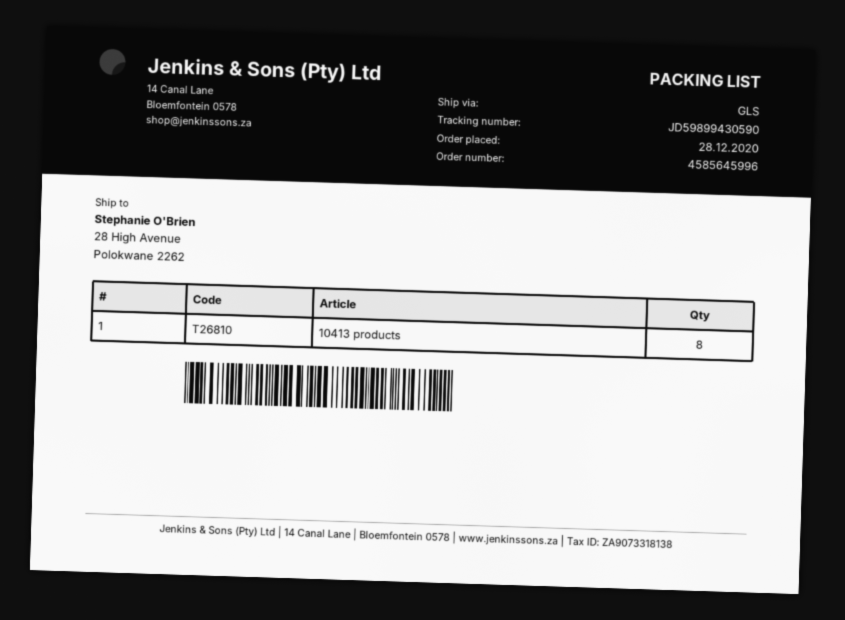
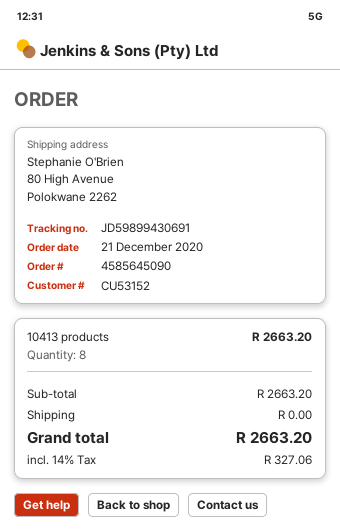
order number: 4585645996 -> 4585645090
order date: 2020-12-28 -> 2020-12-21
tracking number: JD59899430590 -> JD59899430691
ship to: 28 High Avenue, Polokwane 2262 -> 80 High Avenue, Polokwane 2262

